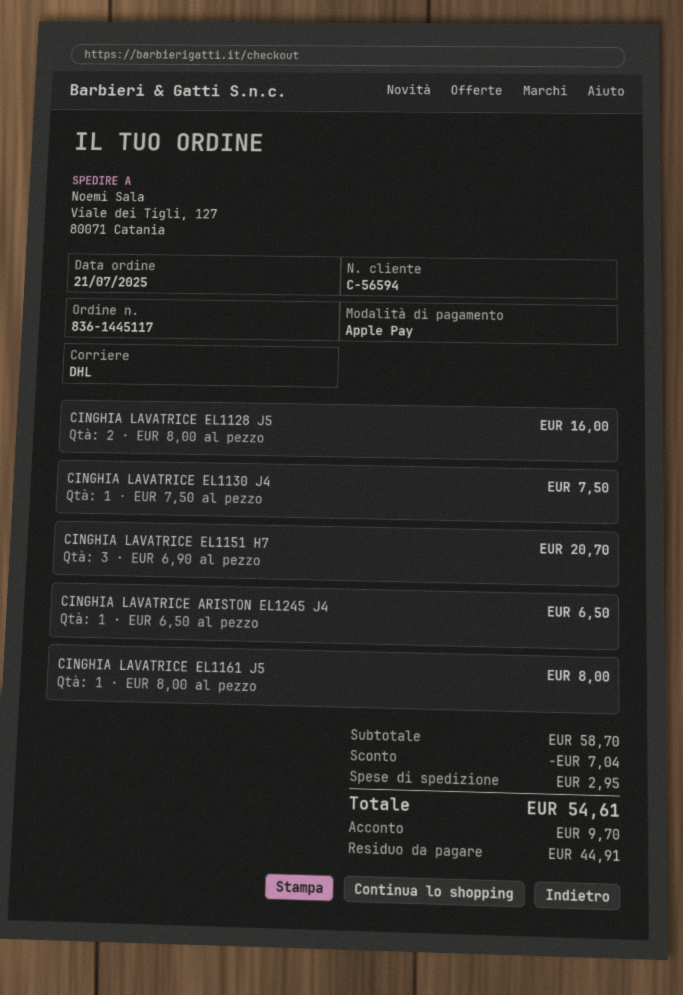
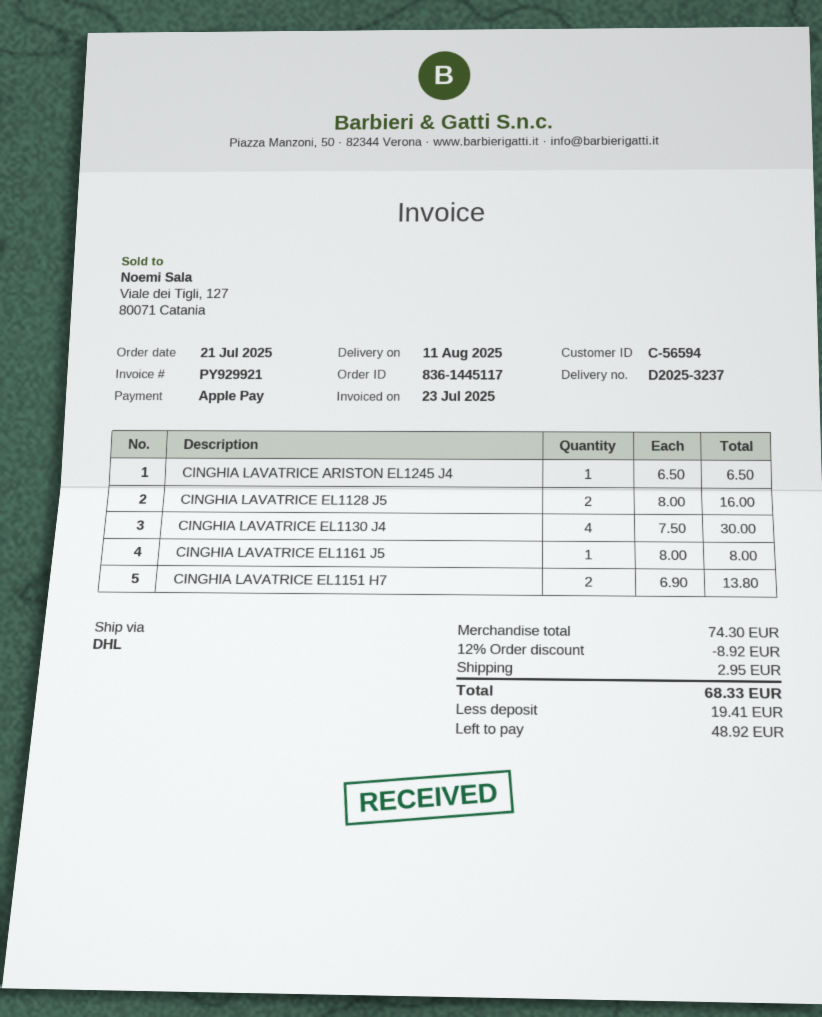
CINGHIA LAVATRICE EL1130 J4: 1 x 7.50 = 7.50 -> 4 x 7.50 = 30.00
CINGHIA LAVATRICE EL1151 H7: 3 x 6.90 = 20.70 -> 2 x 6.90 = 13.80
subtotal: 58.70 -> 74.30
discount: 7.04 -> 8.92
total: 54.61 -> 68.33
deposit: 9.70 -> 19.41
balance: 44.91 -> 48.92

